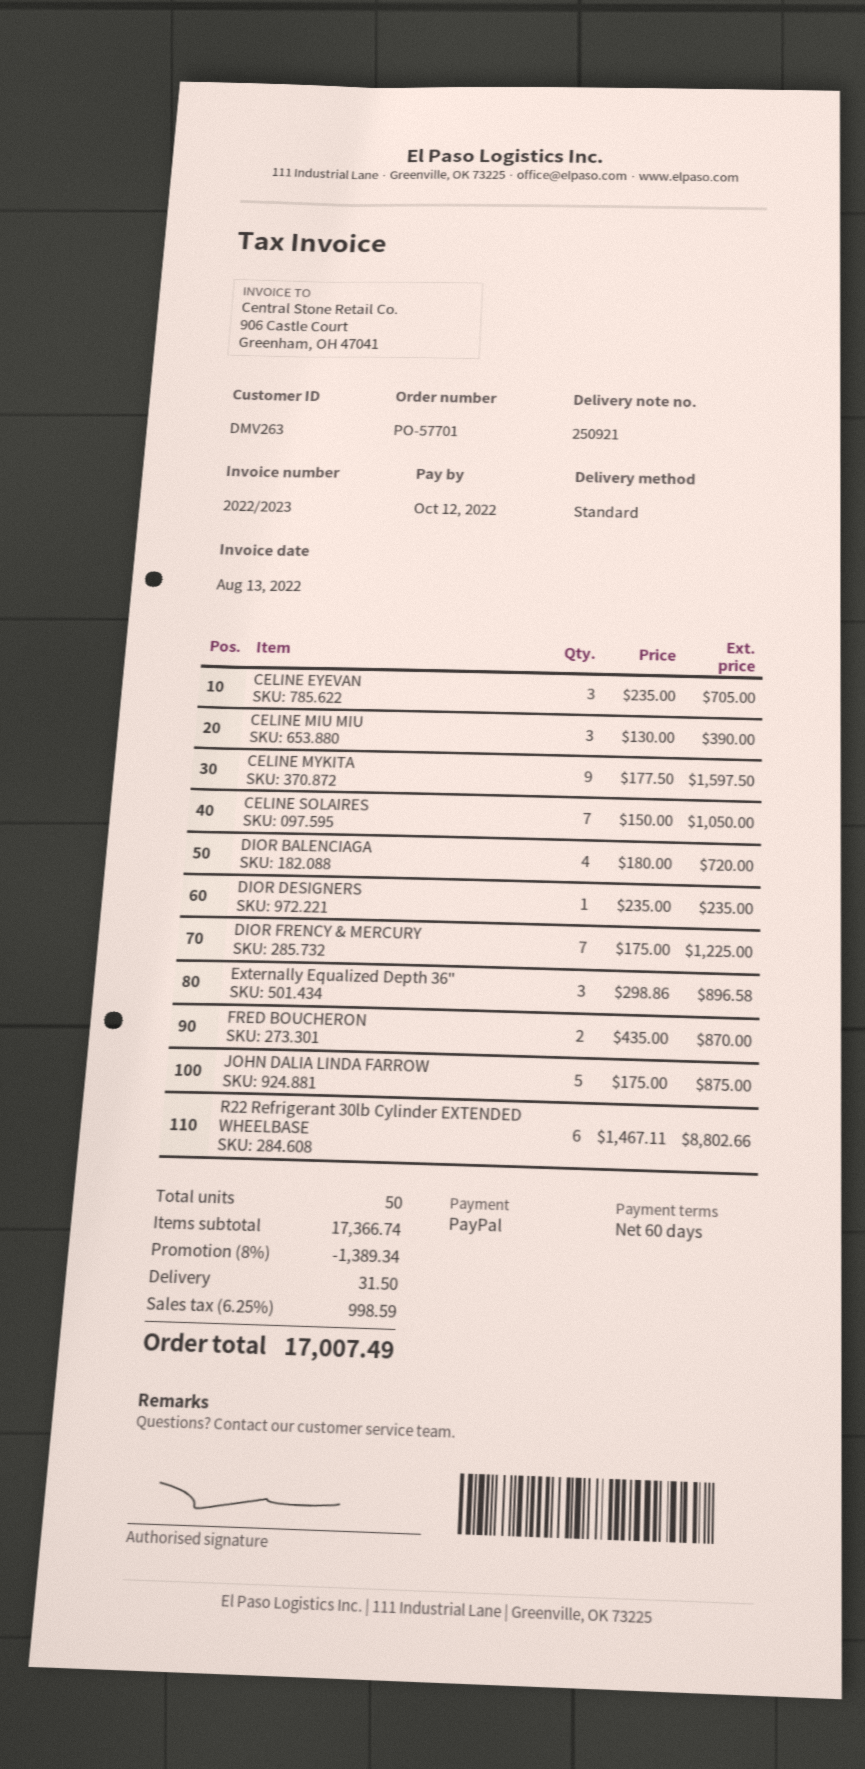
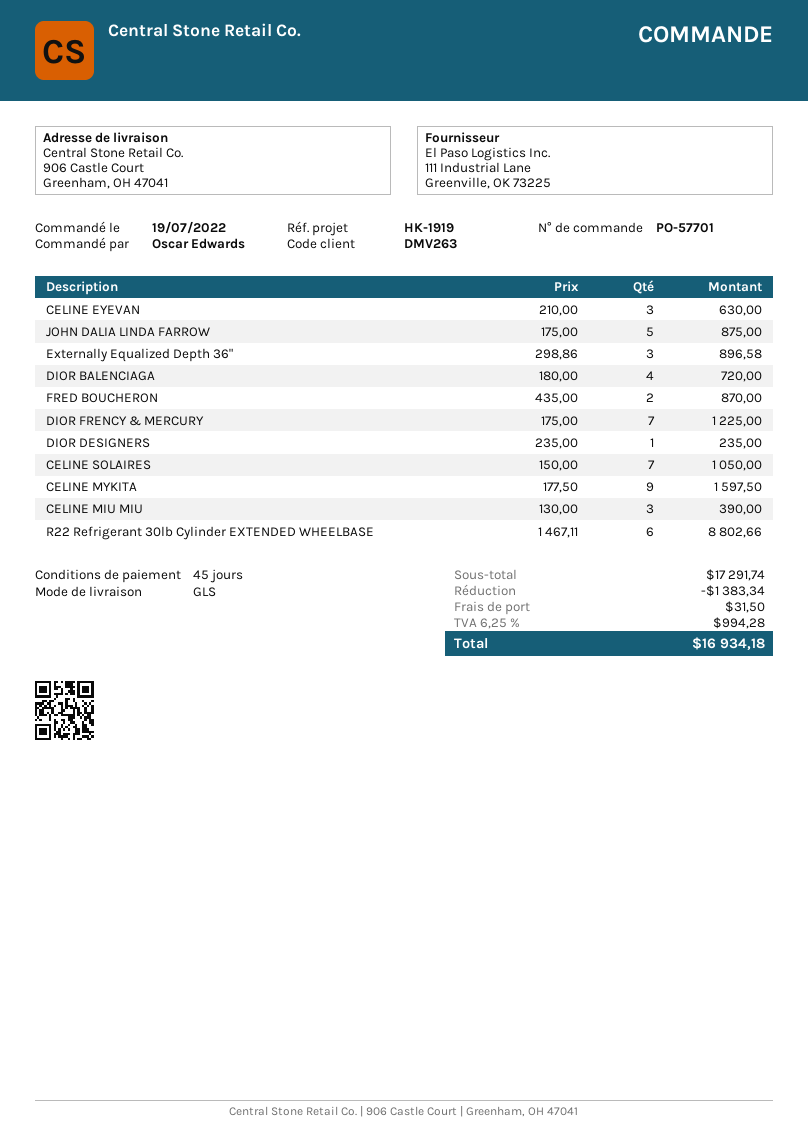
payment terms: 60 days -> 45 days
shipping method: standard -> GLS
CELINE EYEVAN: 3 x 235.00 = 705.00 -> 3 x 210.00 = 630.00
subtotal: 17366.74 -> 17291.74
discount: 1389.34 -> 1383.34
tax: 6.25% = 998.59 -> 6.25% = 994.28
total: 17007.49 -> 16934.18

